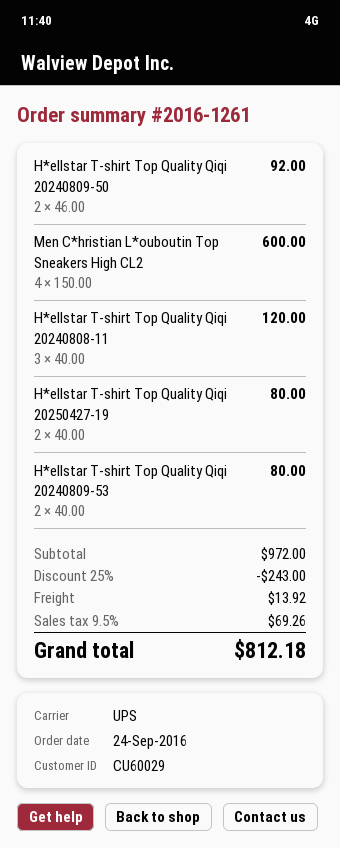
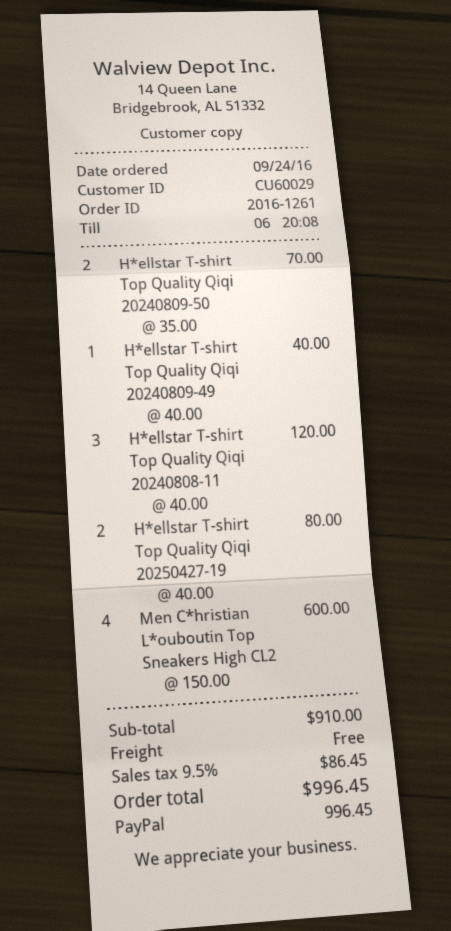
H*ellstar T-shirt Top Quality Qiqi 20240809-50: 2 x 46.00 = 92.00 -> 2 x 35.00 = 70.00
H*ellstar T-shirt Top Quality Qiqi 20240809-53: 2 x 40.00 = 80.00 -> none
H*ellstar T-shirt Top Quality Qiqi 20240809-49: none -> 1 x 40.00 = 40.00
subtotal: 972.00 -> 910.00
discount: 25% = 243.00 -> none
shipping: 13.92 -> 0.00
tax: 9.5% = 69.26 -> 9.5% = 86.45
total: 812.18 -> 996.45

